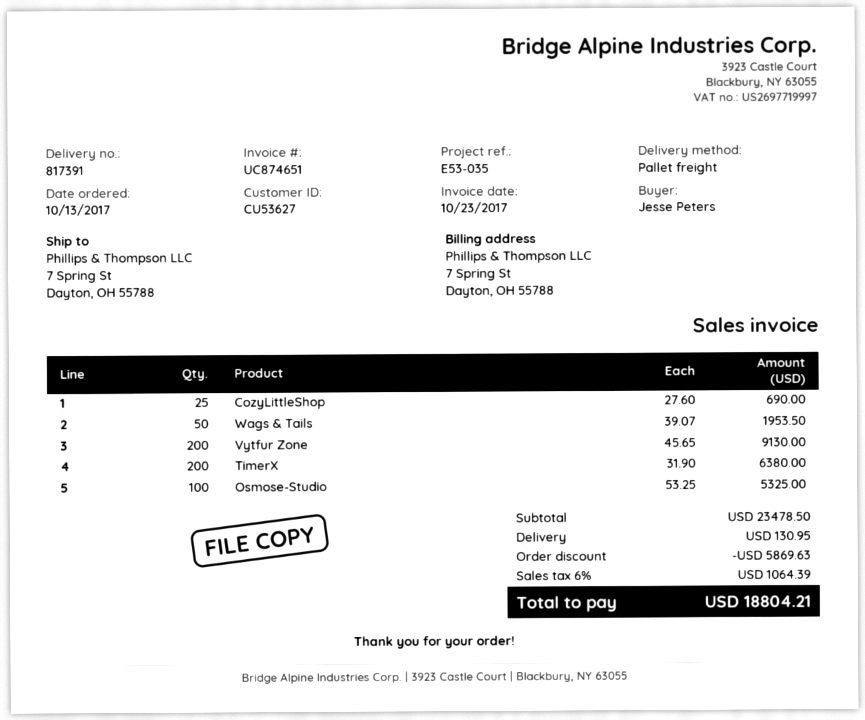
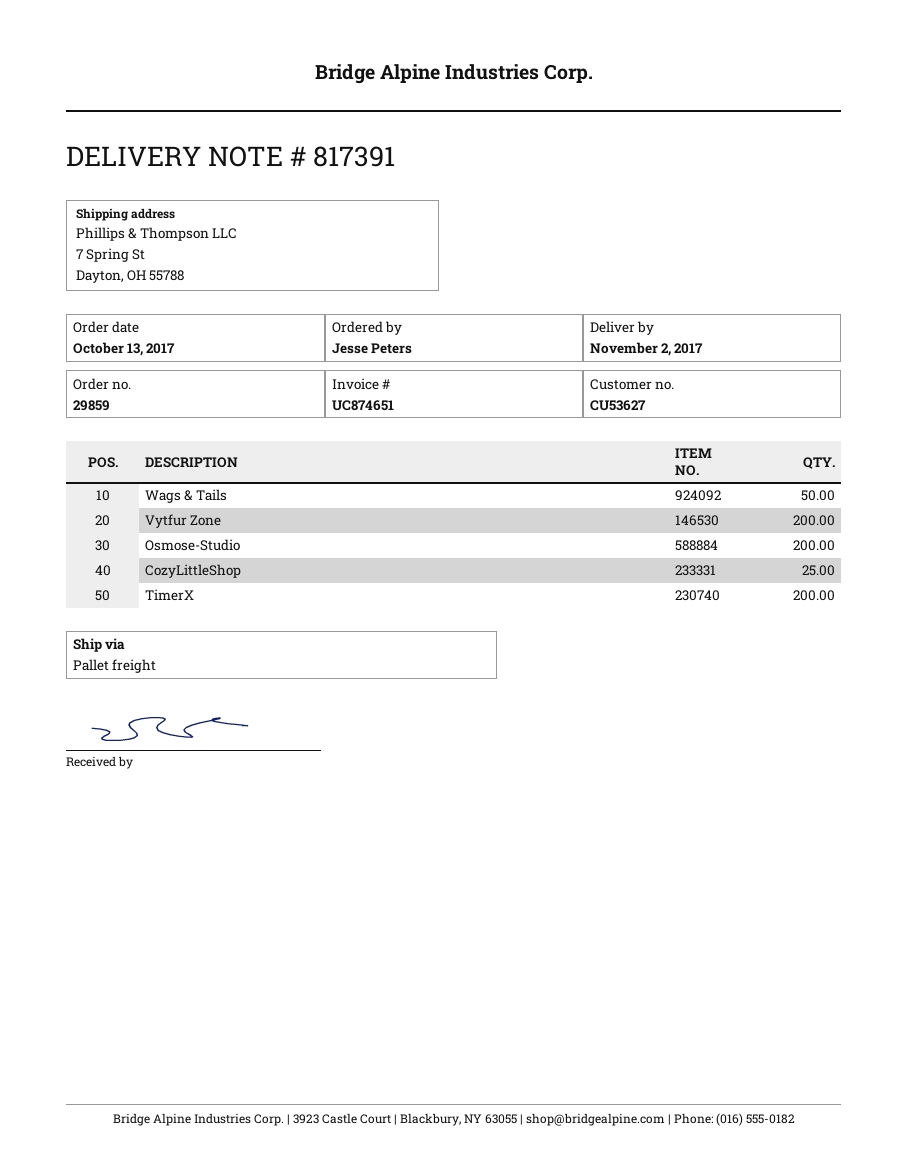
Osmose-Studio: 100 -> 200

